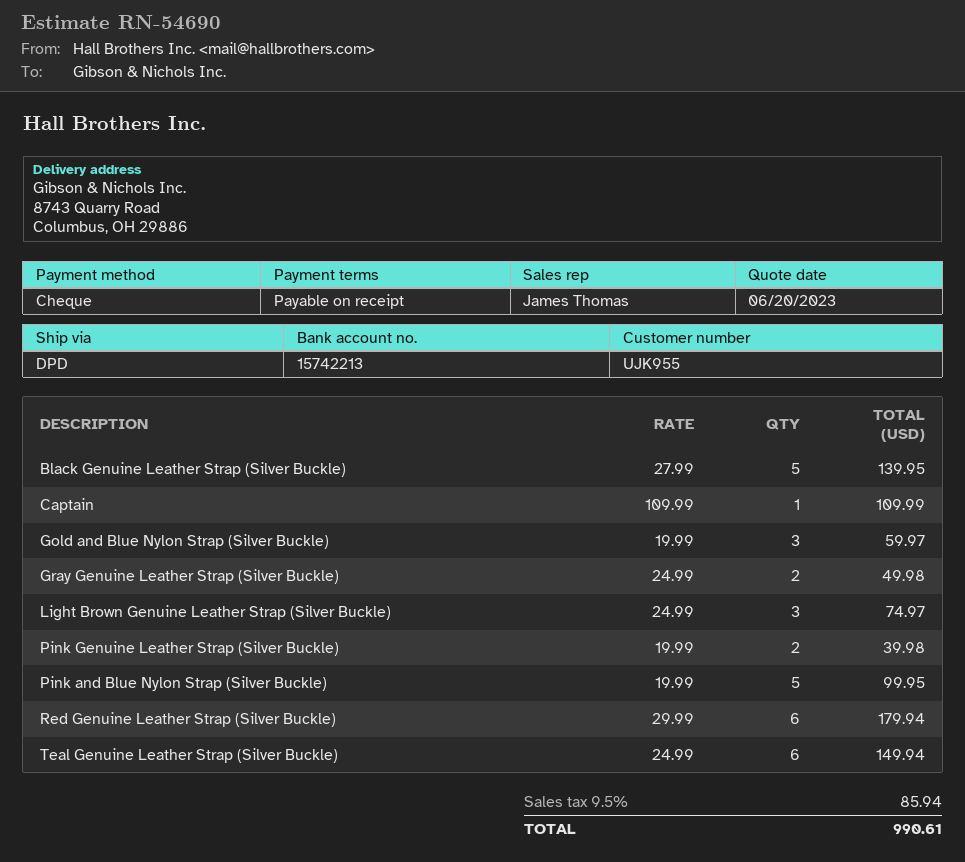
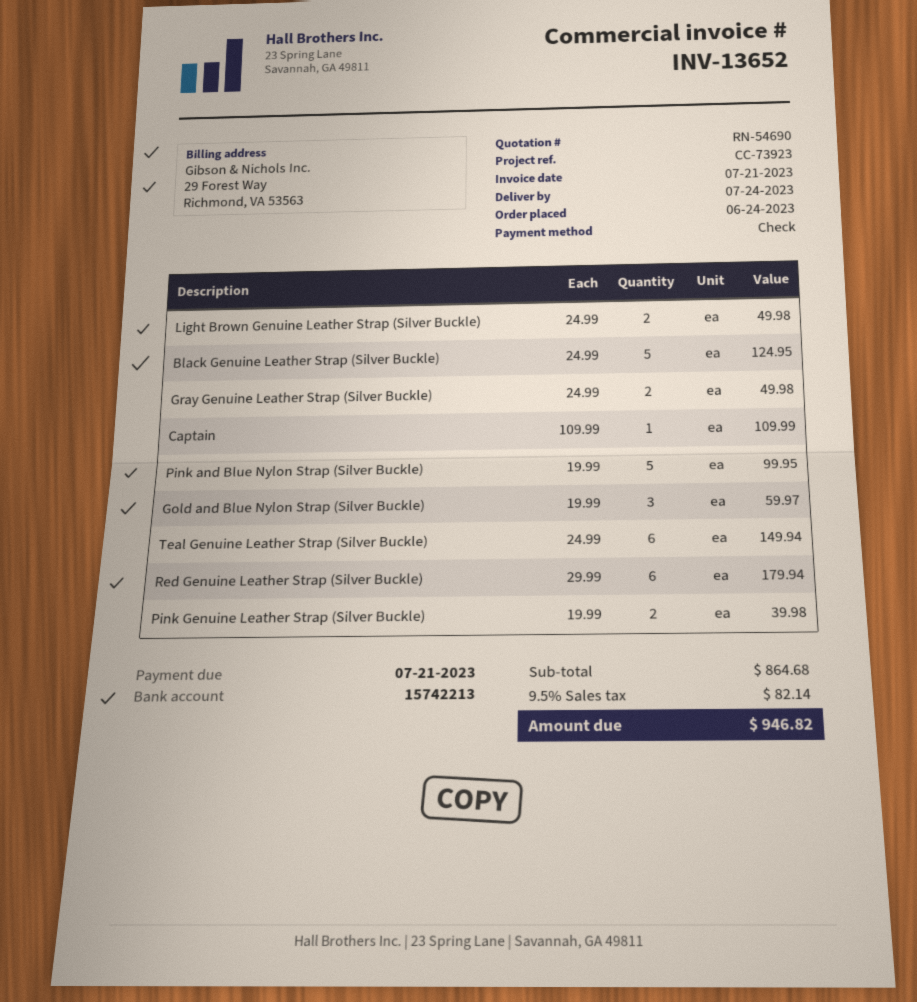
Black Genuine Leather Strap (Silver Buckle): 5 x 27.99 = 139.95 -> 5 x 24.99 = 124.95
Light Brown Genuine Leather Strap (Silver Buckle): 3 x 24.99 = 74.97 -> 2 x 24.99 = 49.98
tax: 9.5% = 85.94 -> 9.5% = 82.14
total: 990.61 -> 946.82

